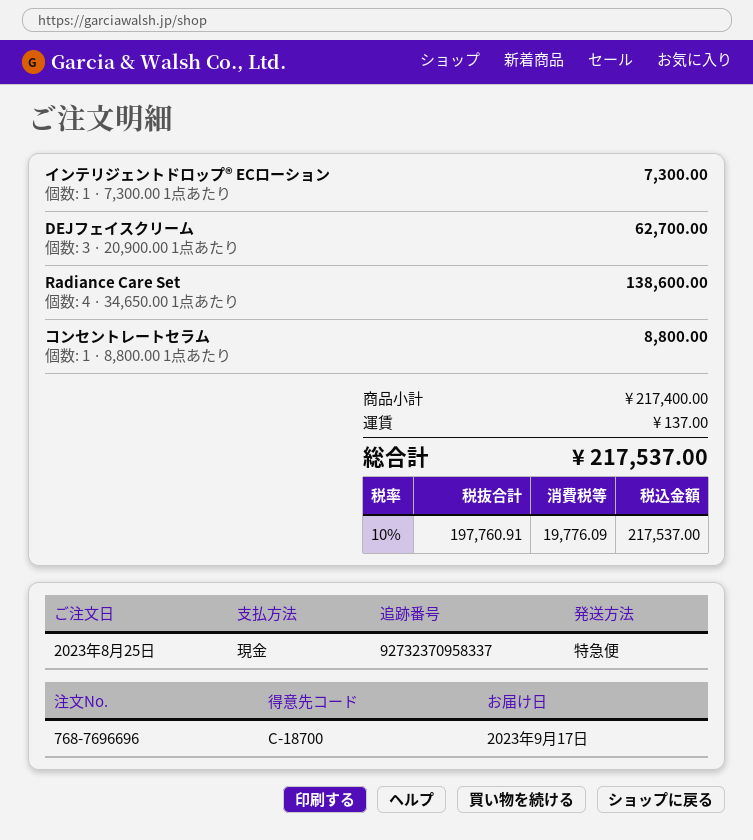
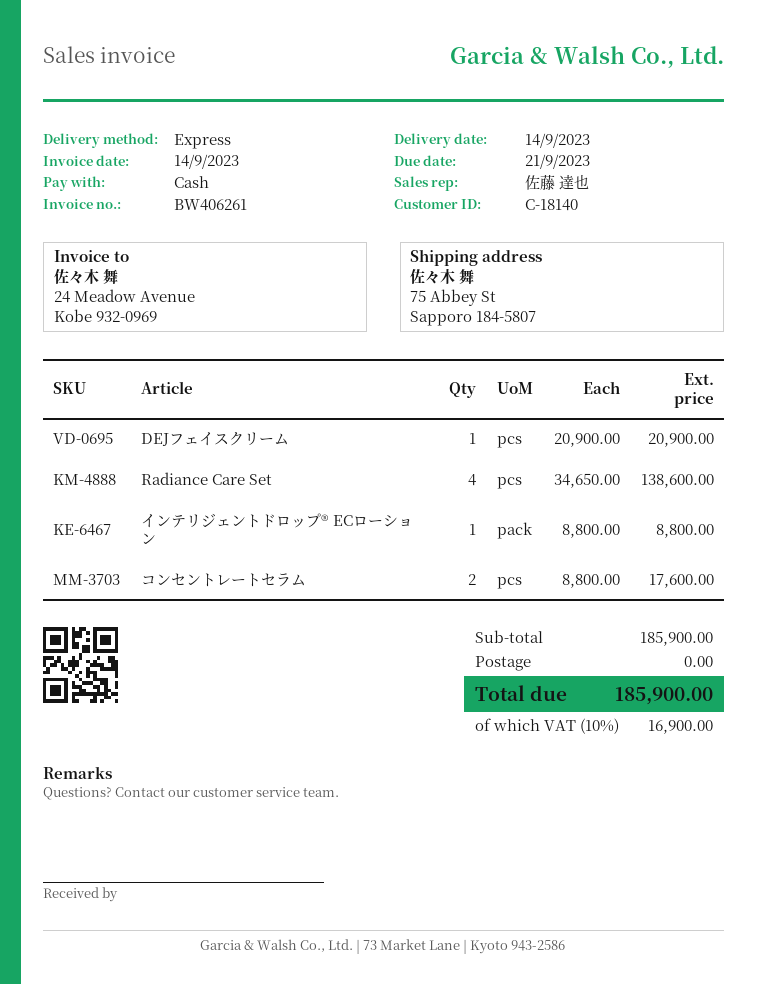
delivery date: 2023-09-17 -> 2023-09-14
customer number: C-18700 -> C-18140
インテリジェントドロップ® ECローション: 1 x 7300.00 = 7300.00 -> 1 x 8800.00 = 8800.00
DEJフェイスクリーム: 3 x 20900.00 = 62700.00 -> 1 x 20900.00 = 20900.00
コンセントレートセラム: 1 x 8800.00 = 8800.00 -> 2 x 8800.00 = 17600.00
subtotal: 217400.00 -> 185900.00
shipping: 137.00 -> 0.00
tax: 10% = 19776.09 -> 10% = 16900.00
total: 217537.00 -> 185900.00

